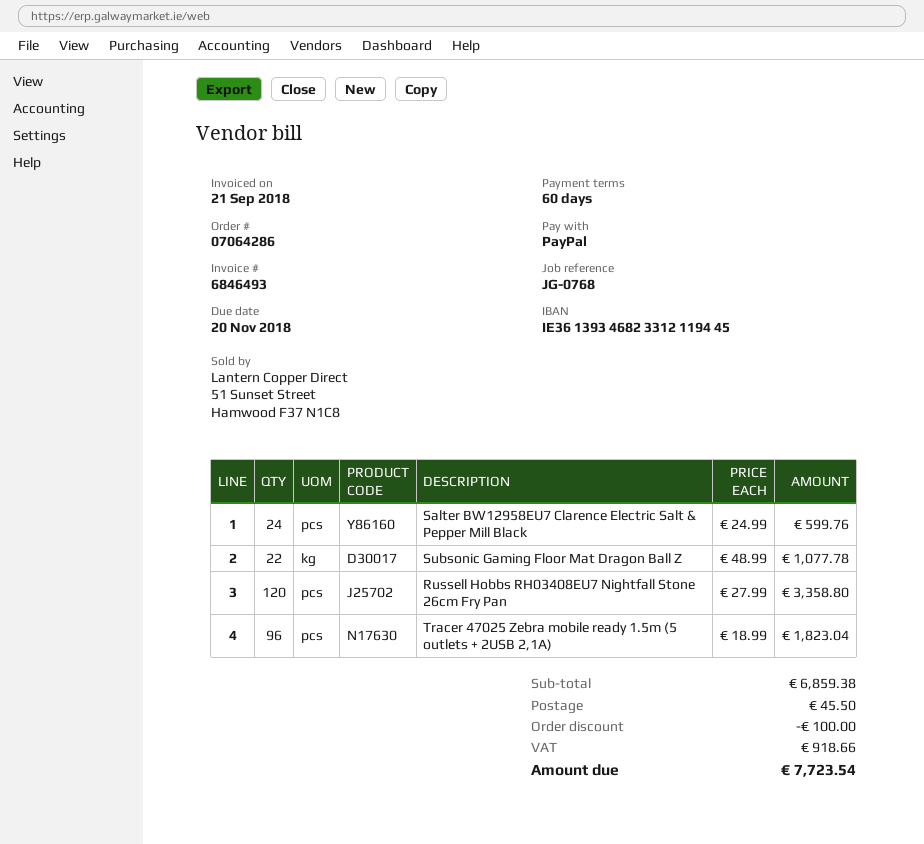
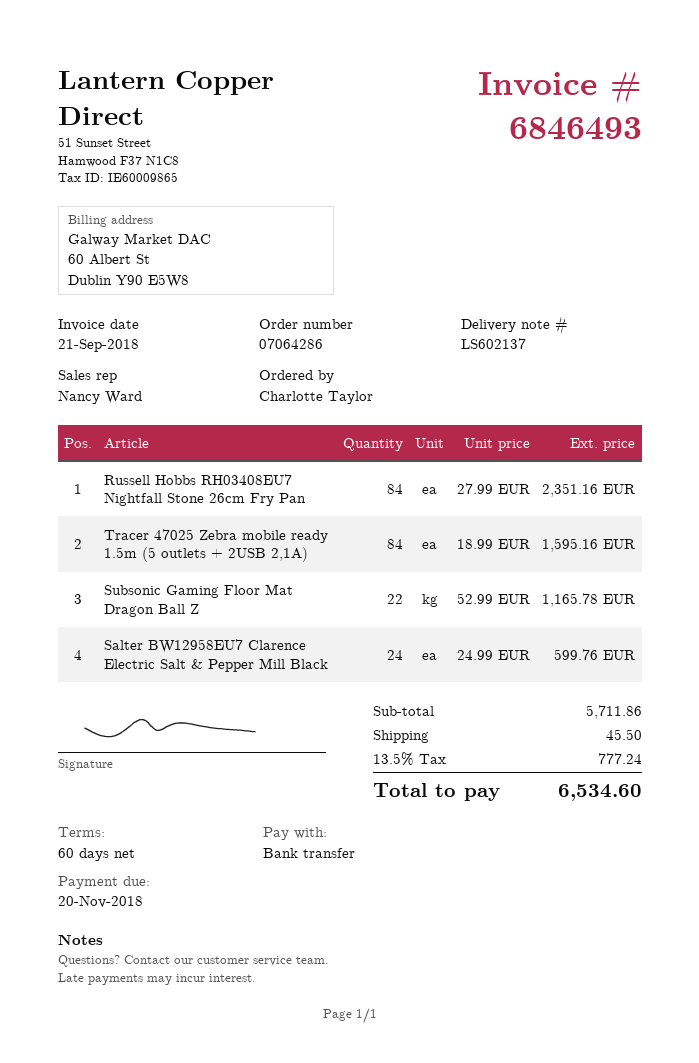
payment method: PayPal -> bank transfer
Subsonic Gaming Floor Mat Dragon Ball Z: 22 x 48.99 = 1077.78 -> 22 x 52.99 = 1165.78
Russell Hobbs RH03408EU7 Nightfall Stone 26cm Fry Pan: 120 x 27.99 = 3358.80 -> 84 x 27.99 = 2351.16
Tracer 47025 Zebra mobile ready 1.5m (5 outlets + 2USB 2,1A): 96 x 18.99 = 1823.04 -> 84 x 18.99 = 1595.16
subtotal: 6859.38 -> 5711.86
discount: 100.00 -> none
tax: 918.66 -> 777.24
total: 7723.54 -> 6534.60

